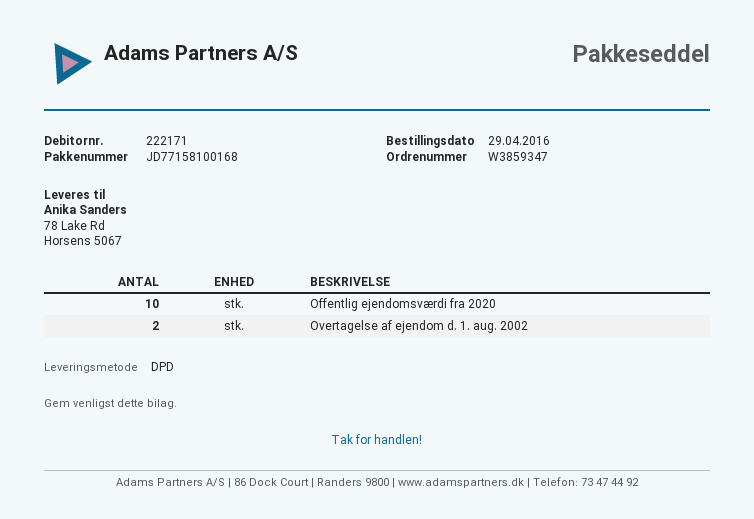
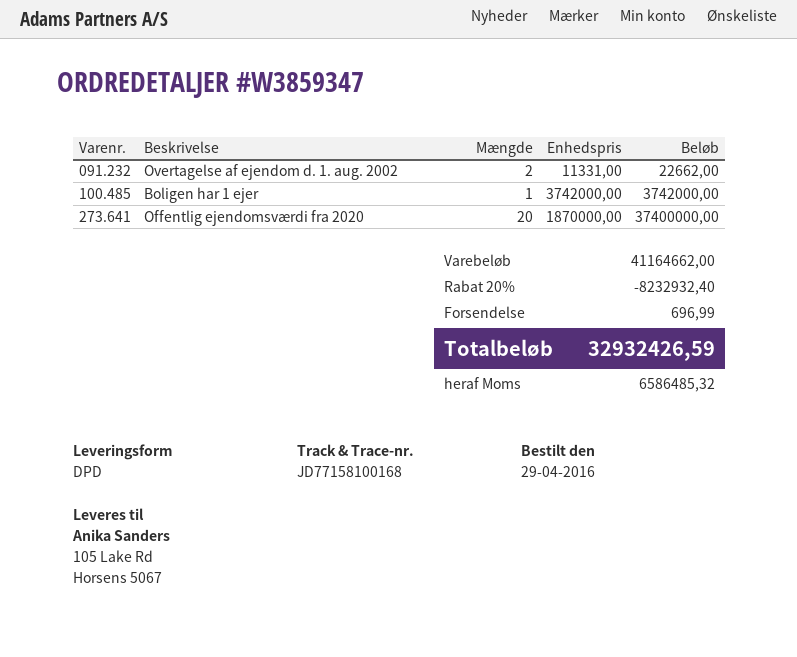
ship to: 78 Lake Rd, Horsens 5067 -> 105 Lake Rd, Horsens 5067
Offentlig ejendomsværdi fra 2020: 10 -> 20
Boligen har 1 ejer: none -> 1

